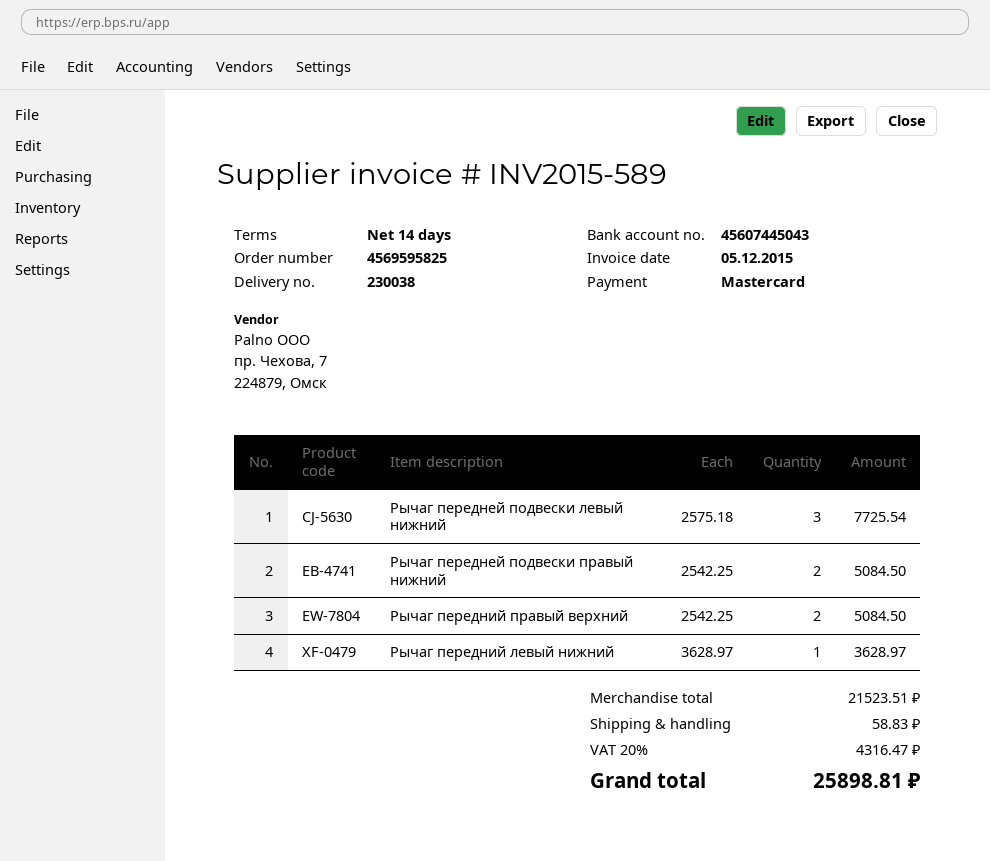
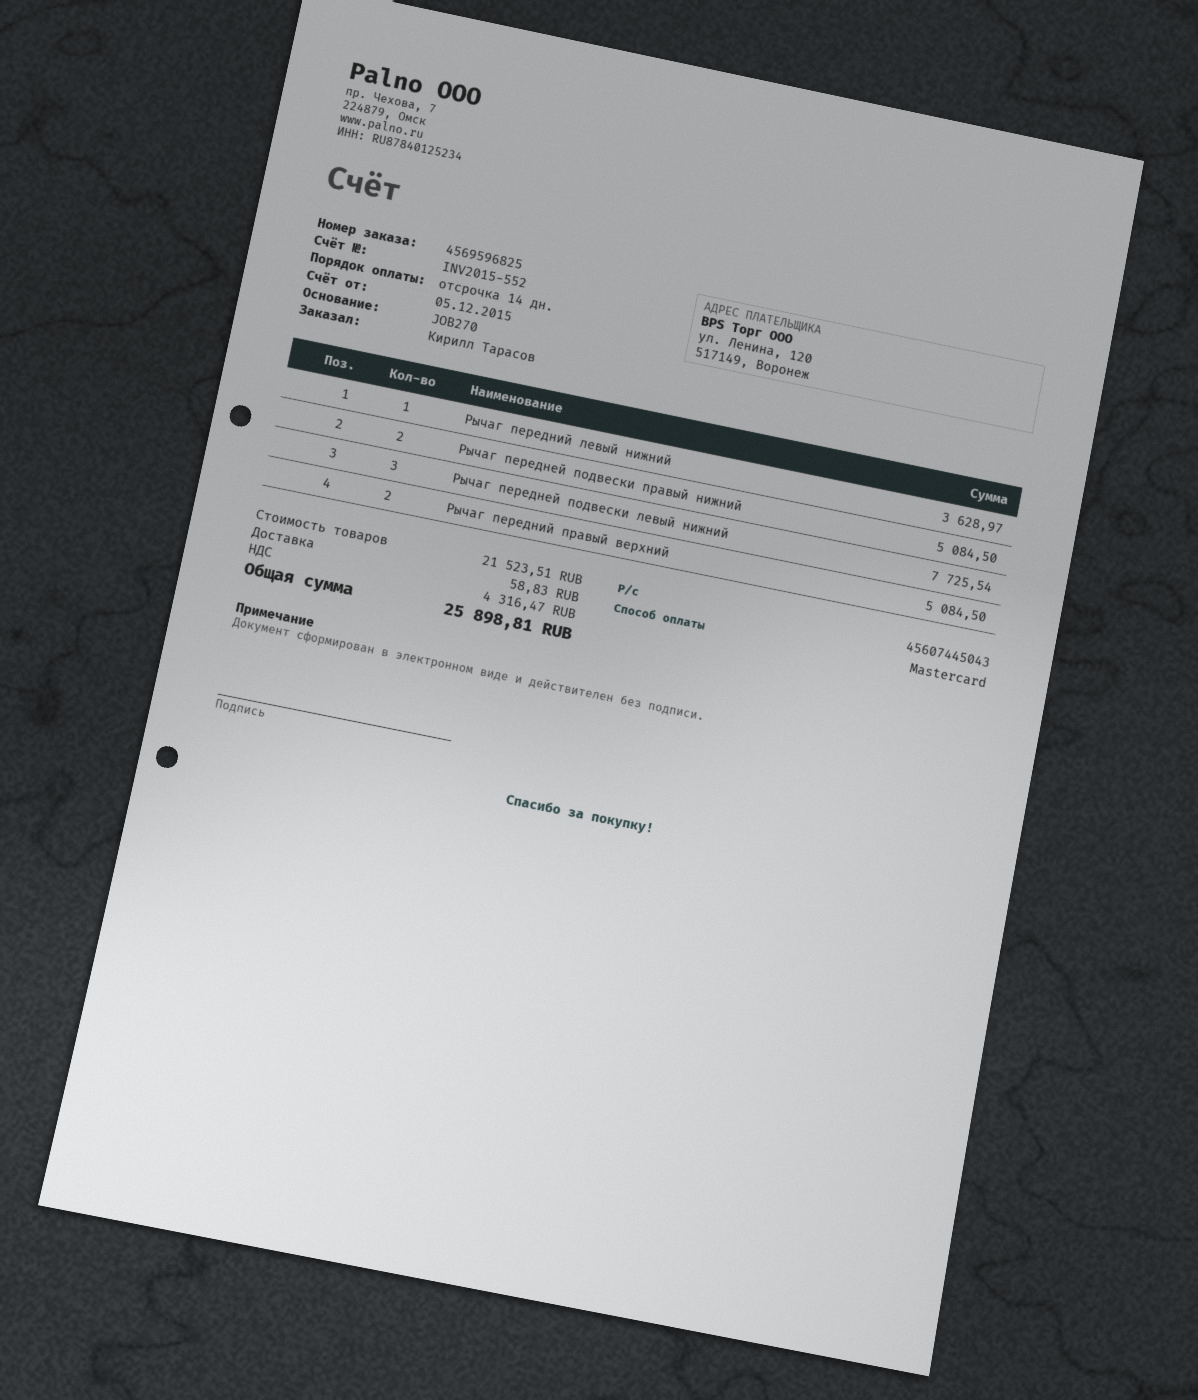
order number: 4569595825 -> 4569596825
invoice number: INV2015-589 -> INV2015-552

